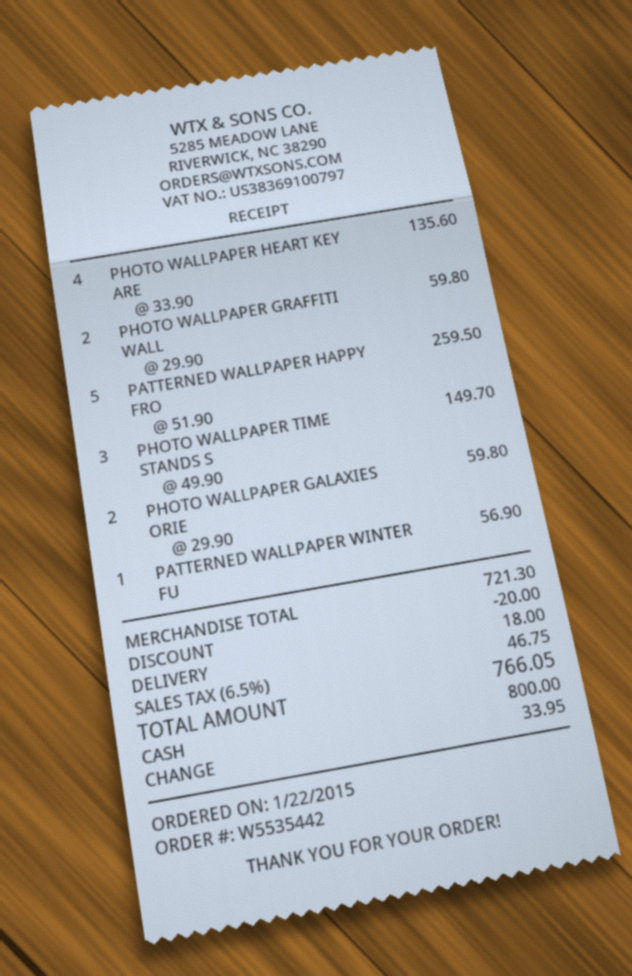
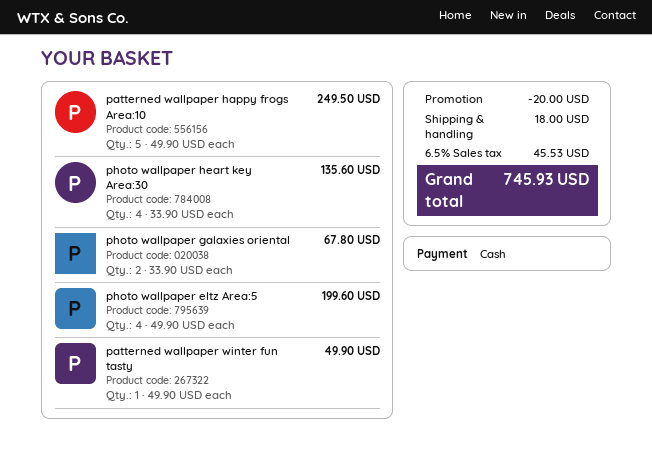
PHOTO WALLPAPER GRAFFITI WALL: 2 x 29.90 = 59.80 -> none
PATTERNED WALLPAPER HAPPY FRO: 5 x 51.90 = 259.50 -> 5 x 49.90 = 249.50
PHOTO WALLPAPER TIME STANDS S: 3 x 49.90 = 149.70 -> none
PHOTO WALLPAPER GALAXIES ORIE: 2 x 29.90 = 59.80 -> 2 x 33.90 = 67.80
PATTERNED WALLPAPER WINTER FU: 1 x 56.90 = 56.90 -> 1 x 49.90 = 49.90
photo wallpaper eltz Area:5: none -> 4 x 49.90 = 199.60
tax: 6.5% = 46.75 -> 6.5% = 45.53
total: 766.05 -> 745.93

